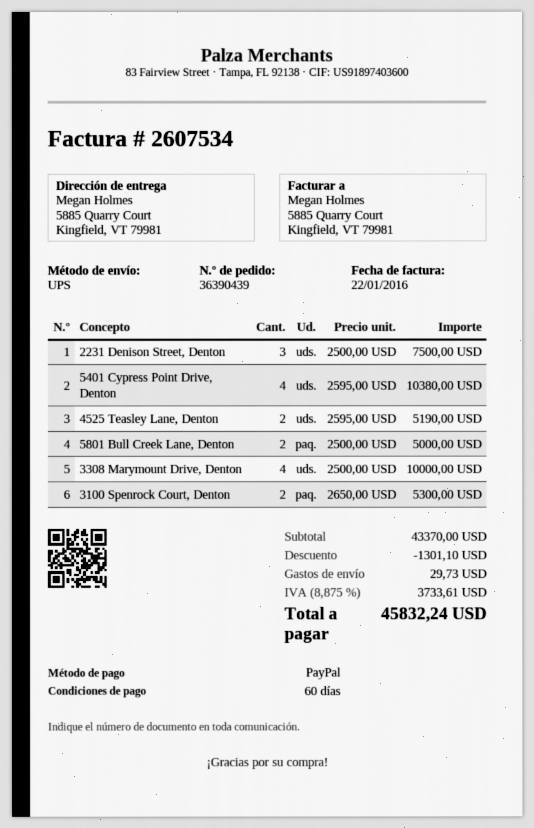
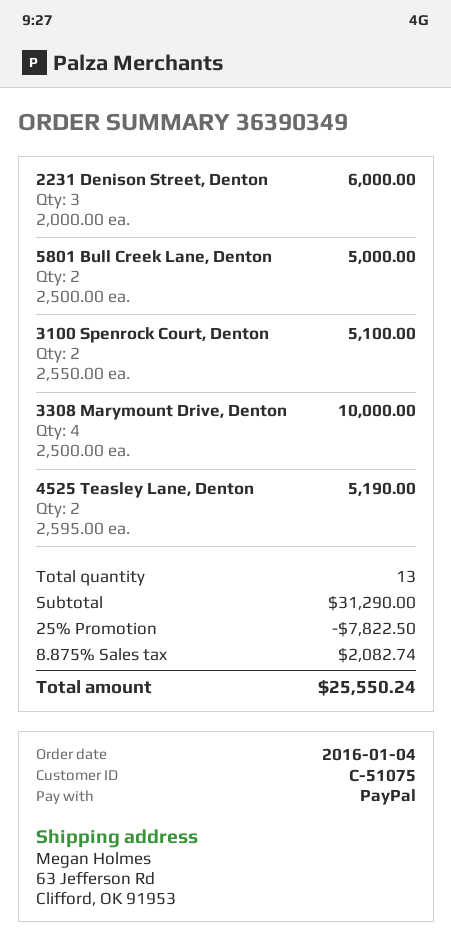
order number: 36390439 -> 36390349
ship to: 5885 Quarry Court, Kingfield, VT 79981 -> 63 Jefferson Rd, Clifford, OK 91953
2231 Denison Street, Denton: 3 x 2500.00 = 7500.00 -> 3 x 2000.00 = 6000.00
5401 Cypress Point Drive, Denton: 4 x 2595.00 = 10380.00 -> none
3100 Spenrock Court, Denton: 2 x 2650.00 = 5300.00 -> 2 x 2550.00 = 5100.00
subtotal: 43370.00 -> 31290.00
discount: 1301.10 -> 7822.50
shipping: 29.73 -> none
tax: 8.875% = 3733.61 -> 8.875% = 2082.74
total: 45832.24 -> 25550.24

